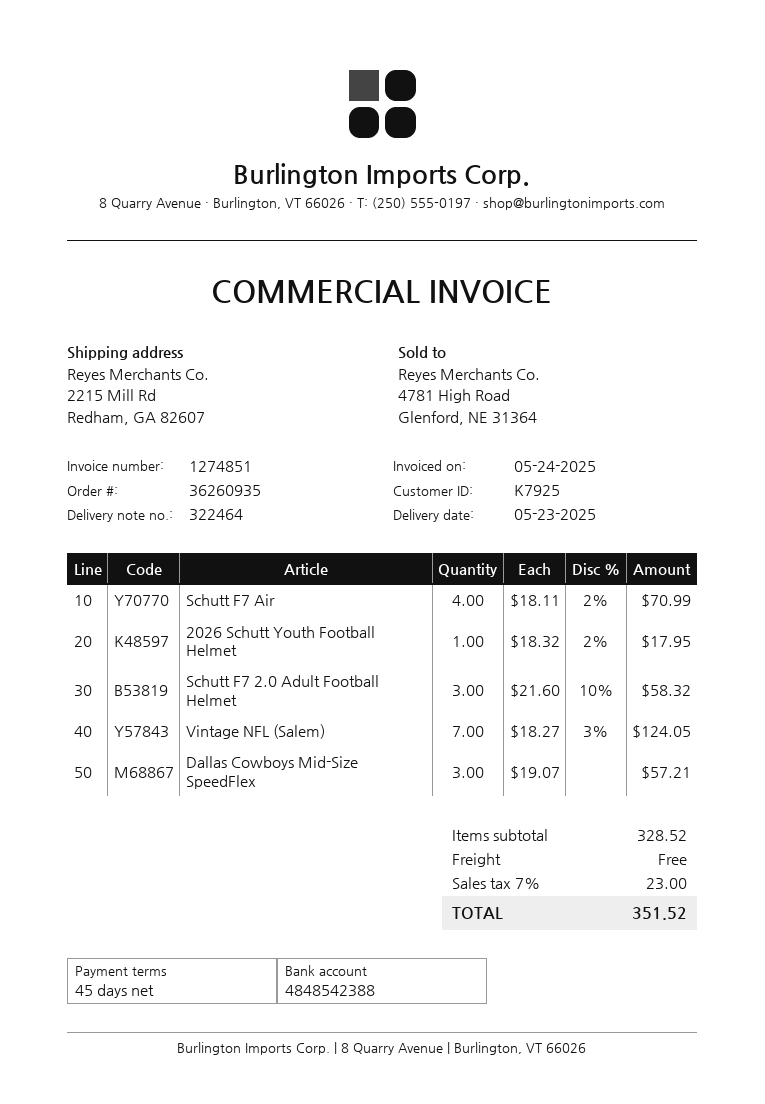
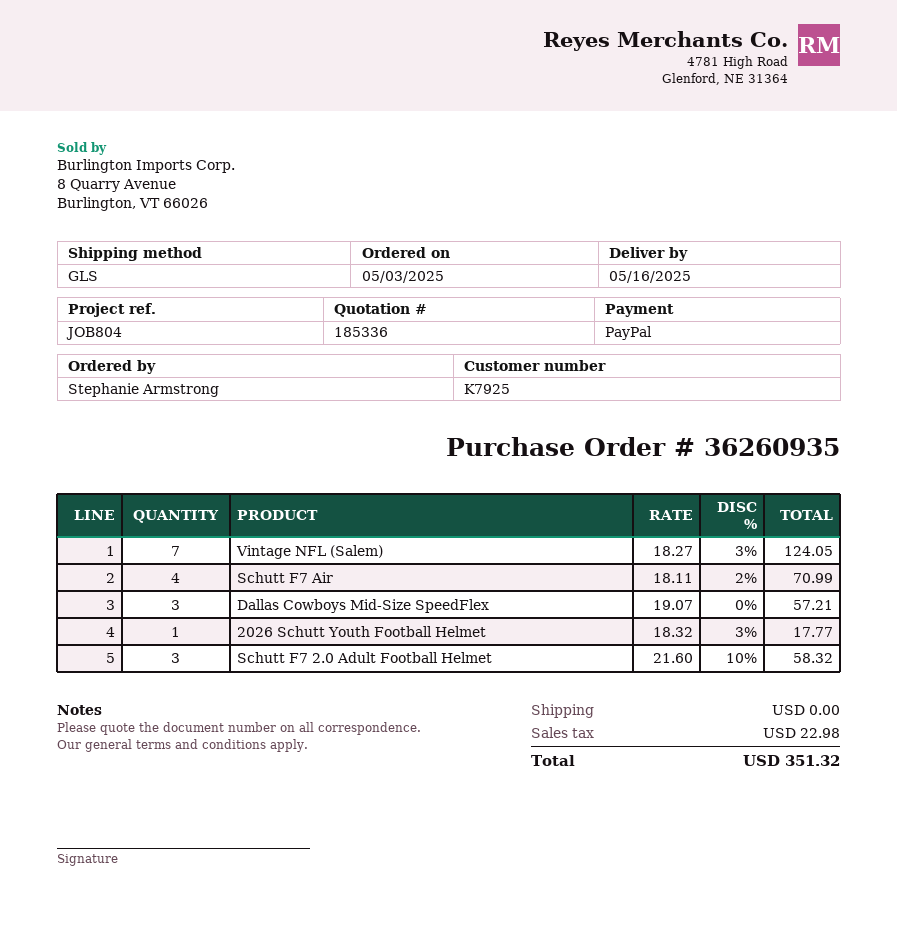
delivery date: 2025-05-23 -> 2025-05-16
2026 Schutt Youth Football Helmet: 1 x 18.32 - 2% = 17.95 -> 1 x 18.32 - 3% = 17.77
tax: 23.00 -> 22.98
total: 351.52 -> 351.32

